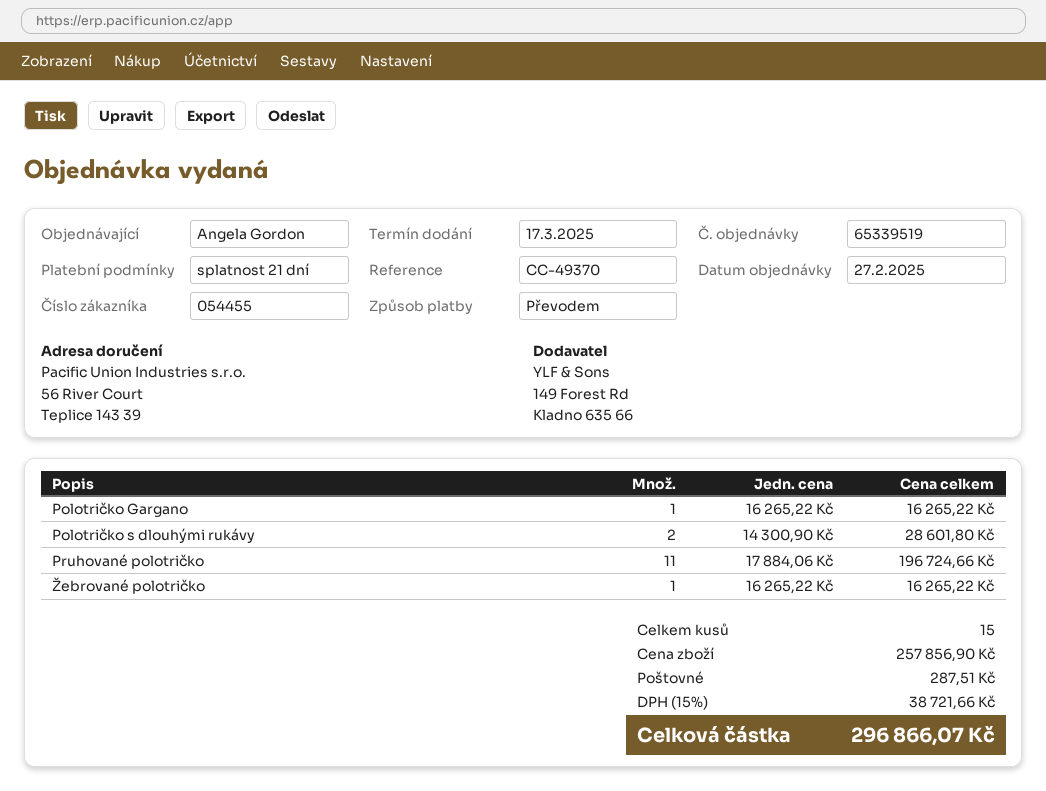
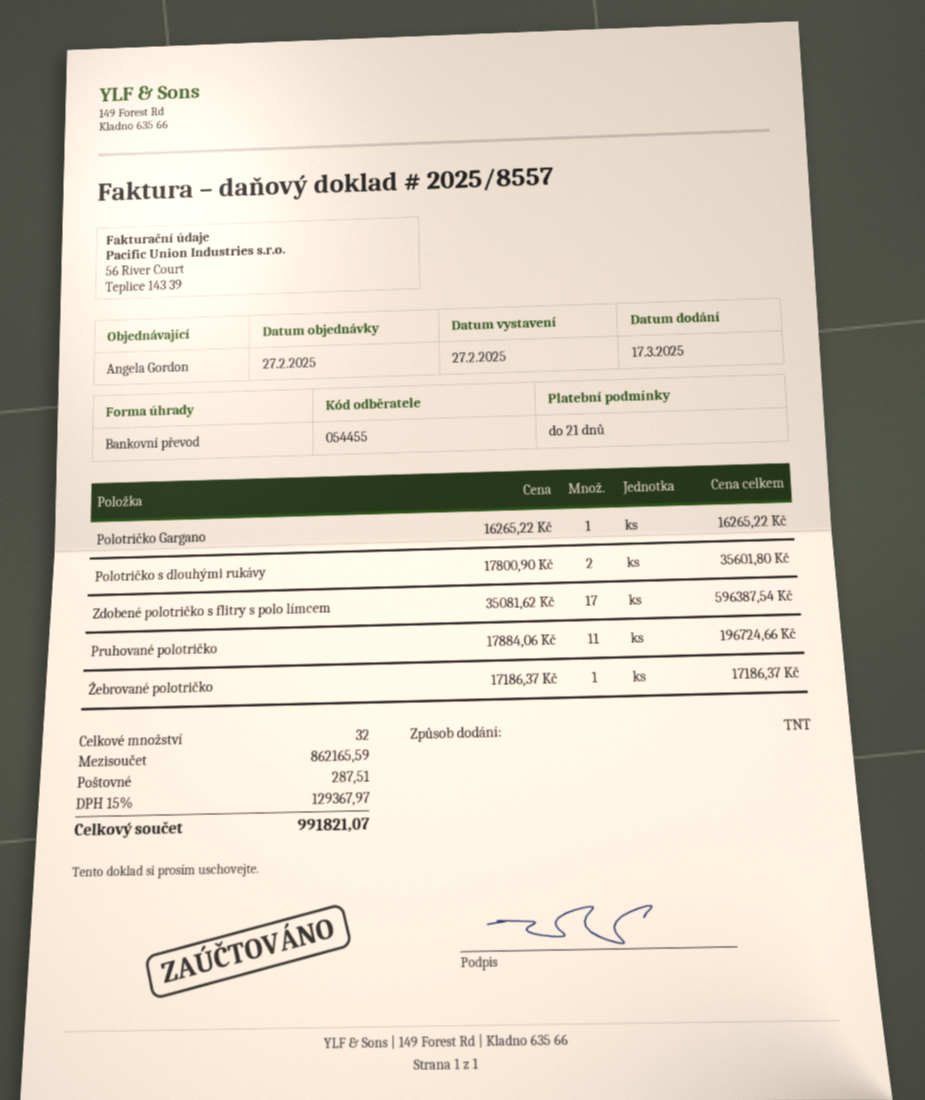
Polotričko s dlouhými rukávy: 2 x 14300.90 = 28601.80 -> 2 x 17800.90 = 35601.80
Žebrované polotričko: 1 x 16265.22 = 16265.22 -> 1 x 17186.37 = 17186.37
Zdobené polotričko s flitry s polo límcem: none -> 17 x 35081.62 = 596387.54
total quantity: 15 -> 32
subtotal: 257856.90 -> 862165.59
tax: 15% = 38721.66 -> 15% = 129367.97
total: 296866.07 -> 991821.07

